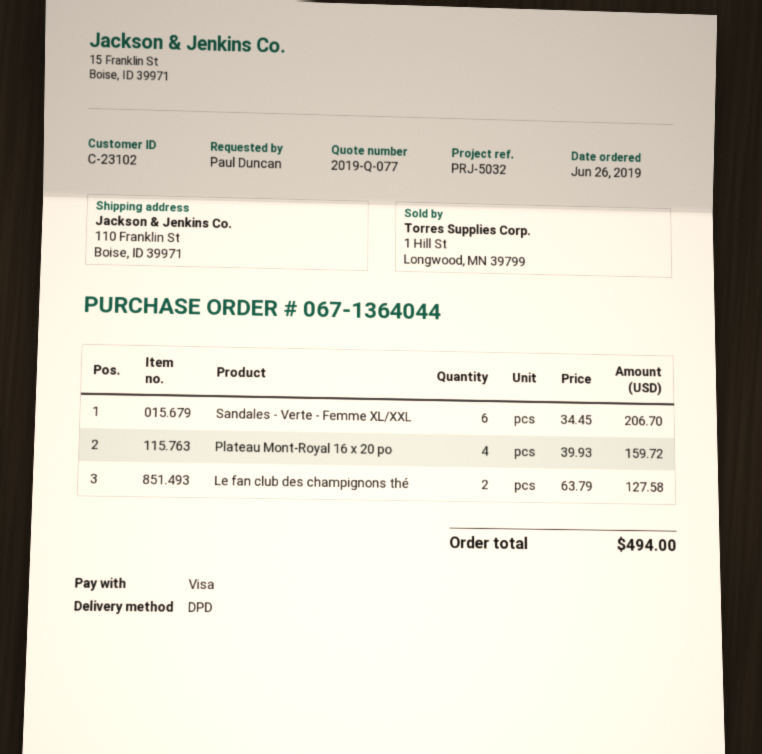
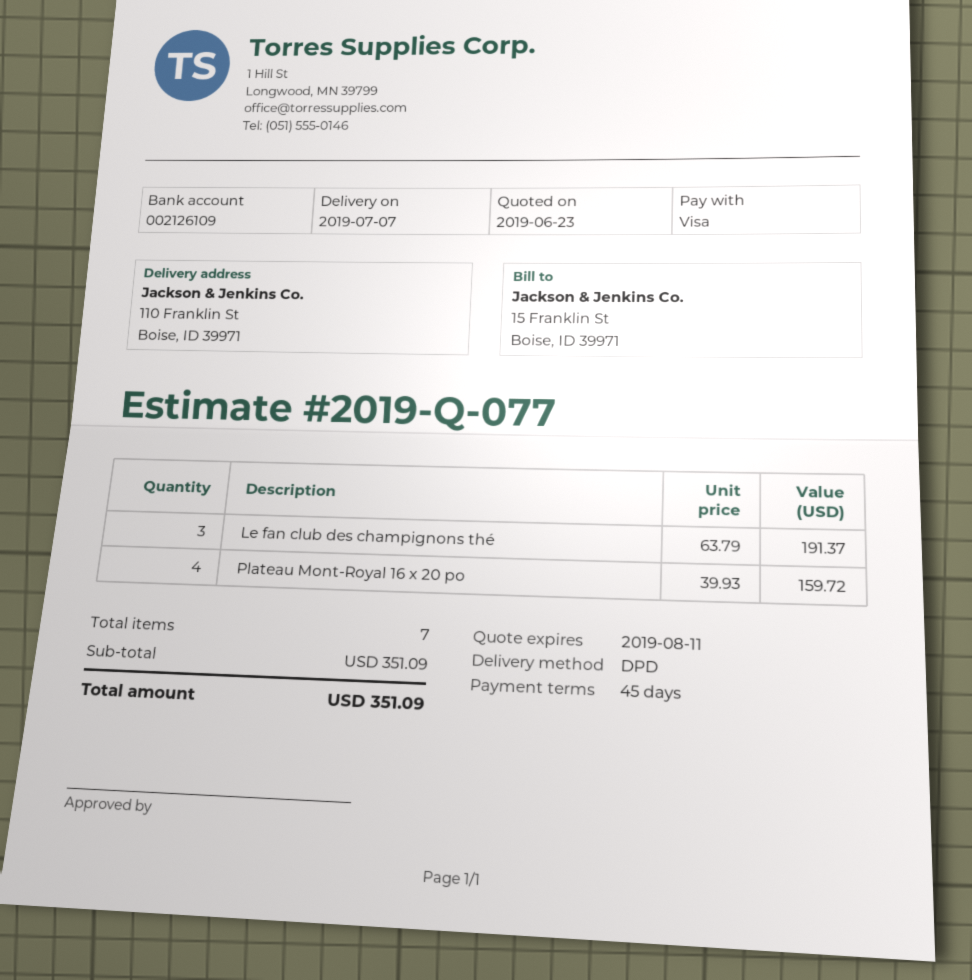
Sandales - Verte - Femme XL/XXL: 6 x 34.45 = 206.70 -> none
Le fan club des champignons thé: 2 x 63.79 = 127.58 -> 3 x 63.79 = 191.37
total: 494.00 -> 351.09

